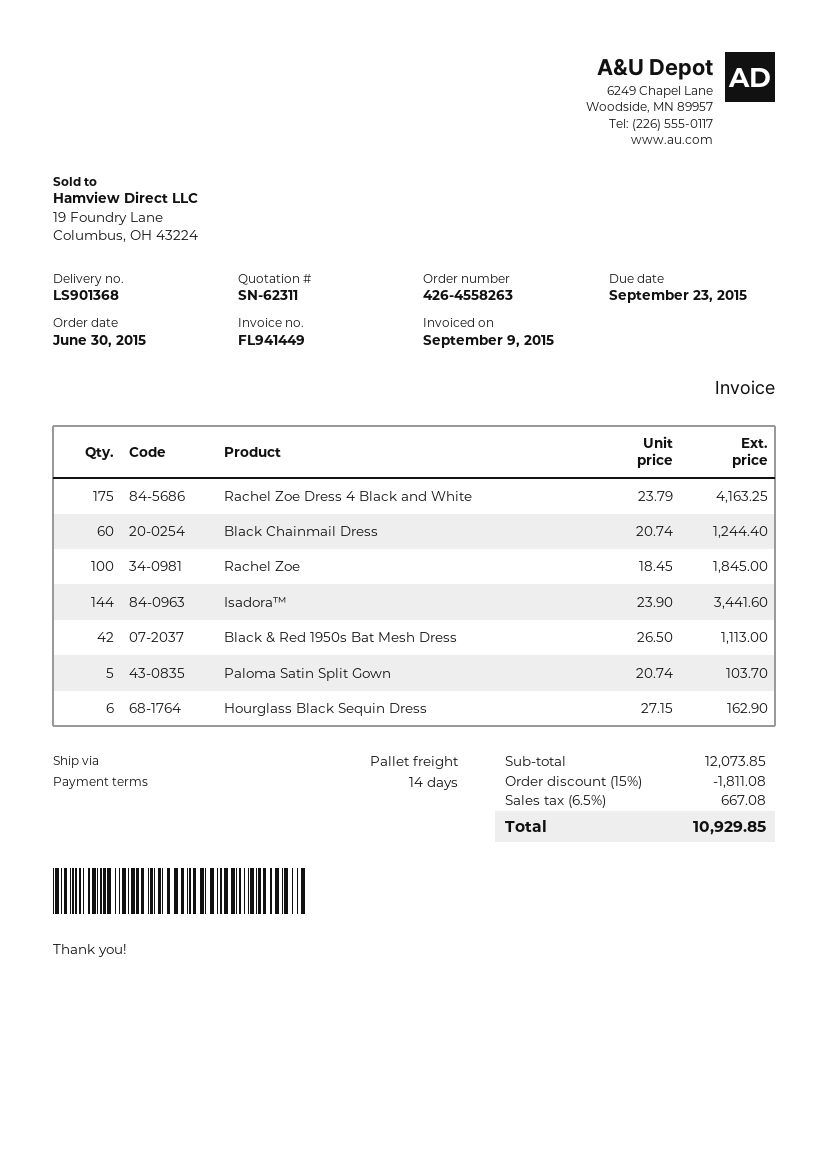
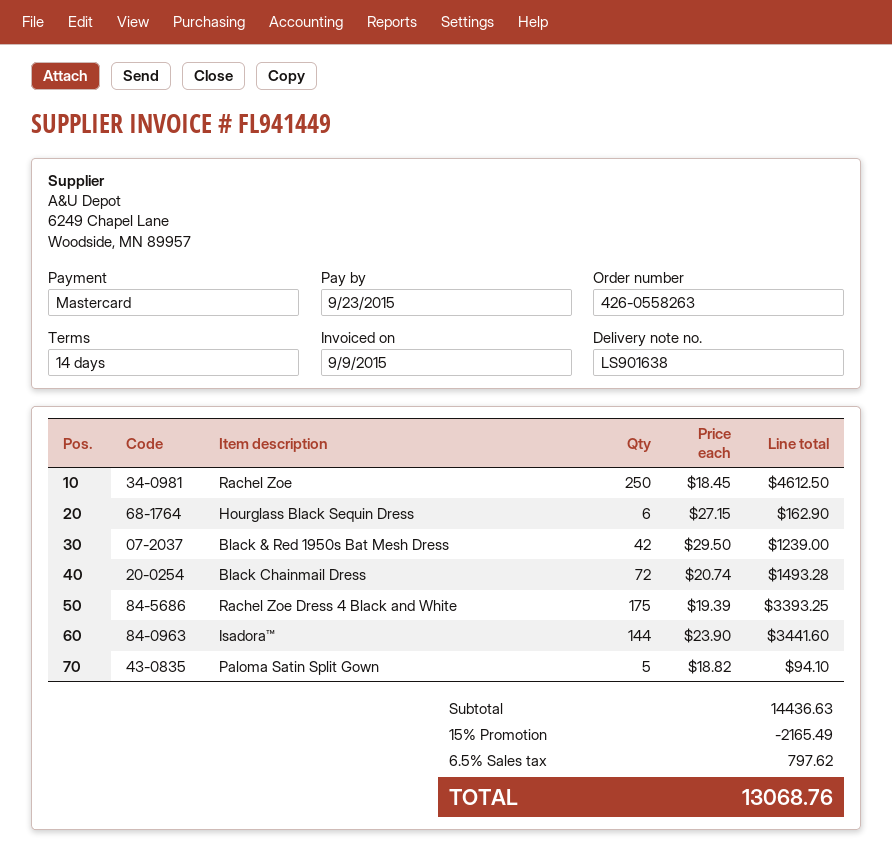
order number: 426-4558263 -> 426-0558263
delivery note number: LS901368 -> LS901638
Rachel Zoe Dress 4 Black and White: 175 x 23.79 = 4163.25 -> 175 x 19.39 = 3393.25
Black Chainmail Dress: 60 x 20.74 = 1244.40 -> 72 x 20.74 = 1493.28
Rachel Zoe: 100 x 18.45 = 1845.00 -> 250 x 18.45 = 4612.50
Black & Red 1950s Bat Mesh Dress: 42 x 26.50 = 1113.00 -> 42 x 29.50 = 1239.00
Paloma Satin Split Gown: 5 x 20.74 = 103.70 -> 5 x 18.82 = 94.10
subtotal: 12073.85 -> 14436.63
discount: 15% = 1811.08 -> 15% = 2165.49
tax: 6.5% = 667.08 -> 6.5% = 797.62
total: 10929.85 -> 13068.76

